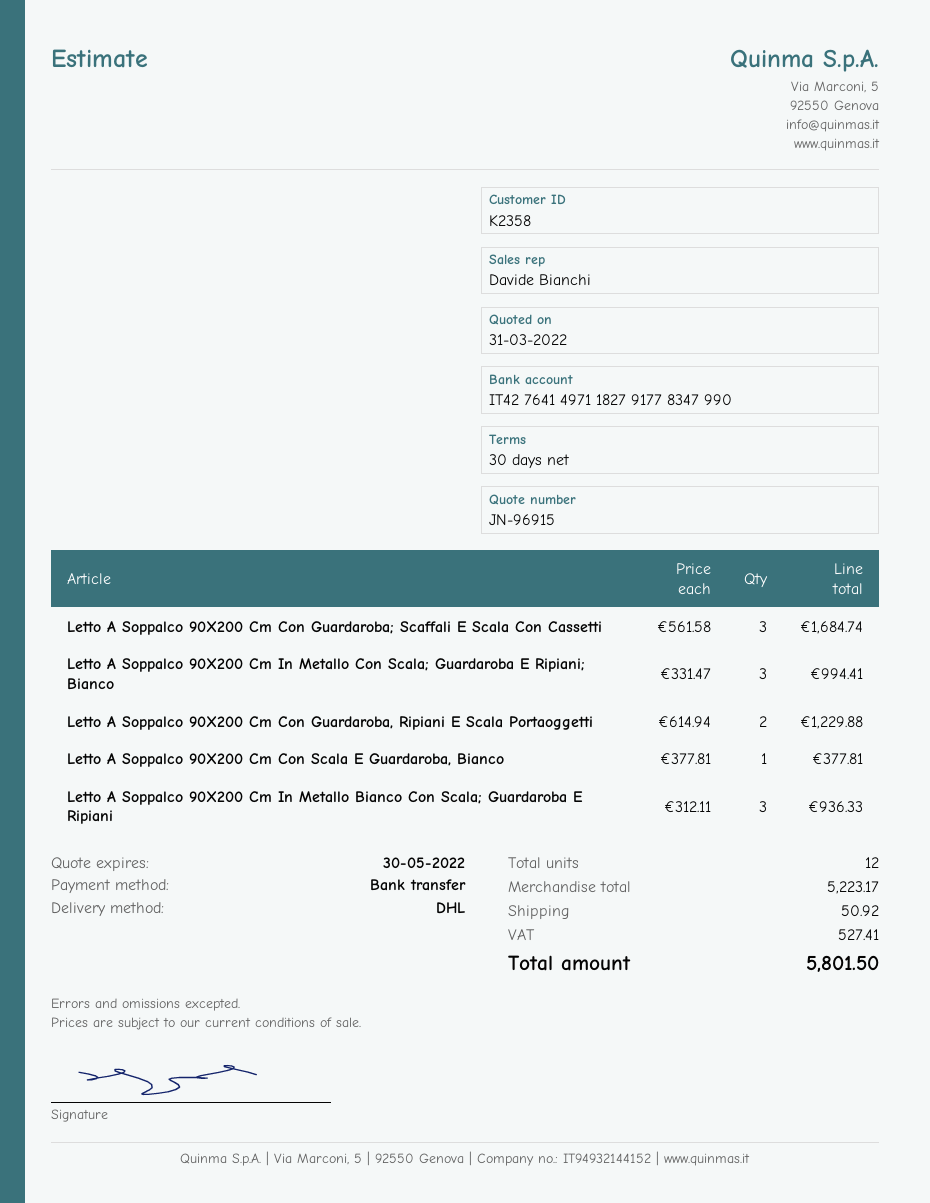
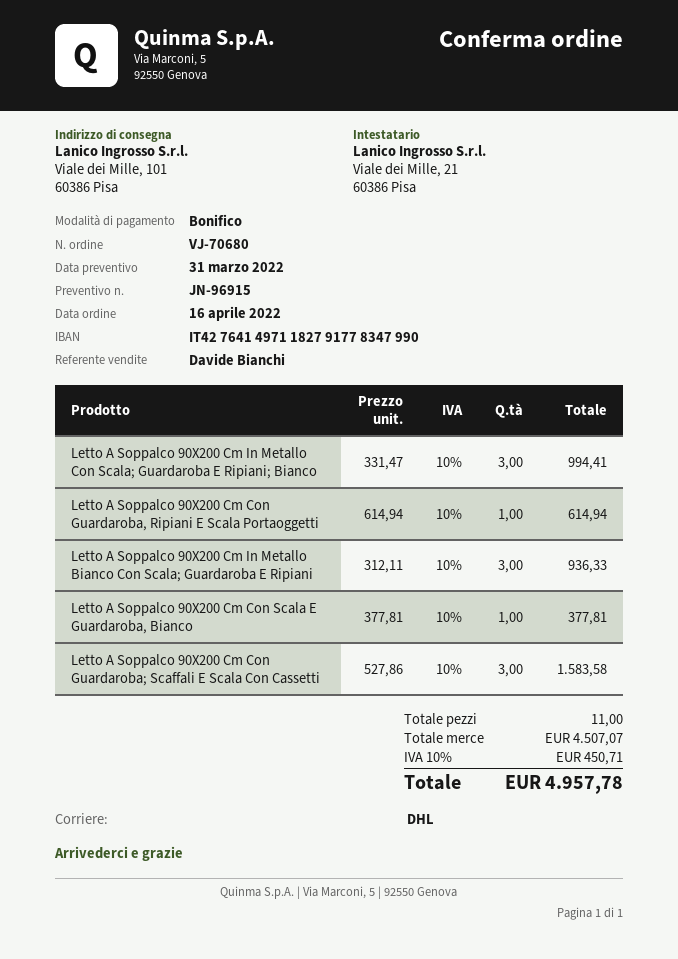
Letto A Soppalco 90X200 Cm Con Guardaroba; Scaffali E Scala Con Cassetti: 3 x 561.58 = 1684.74 -> 3 x 527.86 = 1583.58
Letto A Soppalco 90X200 Cm Con Guardaroba, Ripiani E Scala Portaoggetti: 2 x 614.94 = 1229.88 -> 1 x 614.94 = 614.94
total quantity: 12 -> 11
subtotal: 5223.17 -> 4507.07
shipping: 50.92 -> none
tax: 527.41 -> 450.71
total: 5801.50 -> 4957.78

